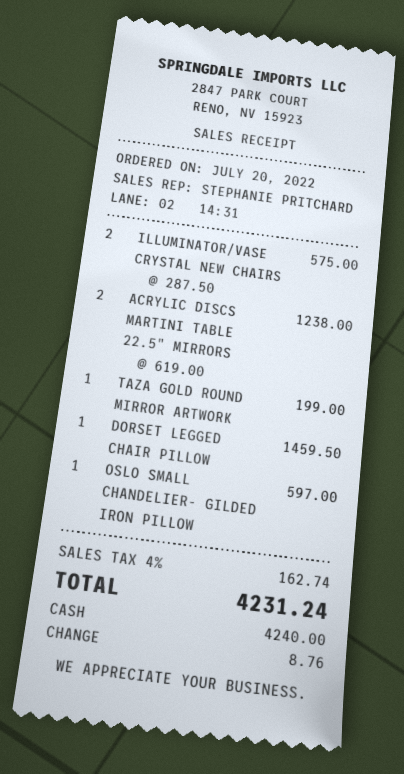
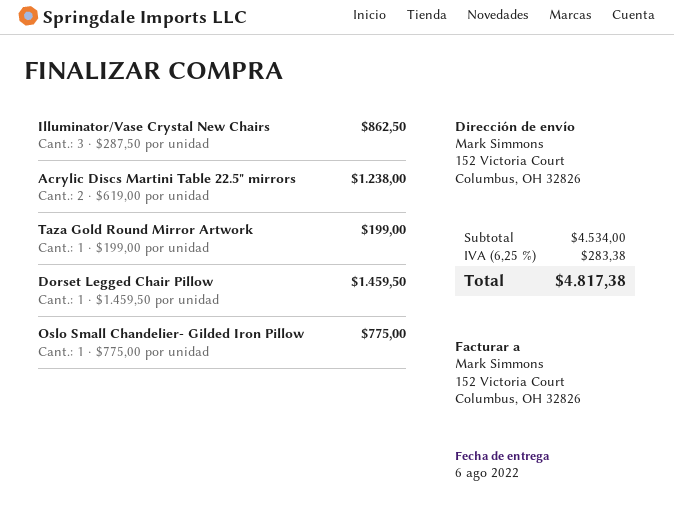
ILLUMINATOR/VASE CRYSTAL NEW CHAIRS: 2 x 287.50 = 575.00 -> 3 x 287.50 = 862.50
OSLO SMALL CHANDELIER- GILDED IRON PILLOW: 1 x 597.00 = 597.00 -> 1 x 775.00 = 775.00
tax: 4% = 162.74 -> 6.25% = 283.38
total: 4231.24 -> 4817.38

